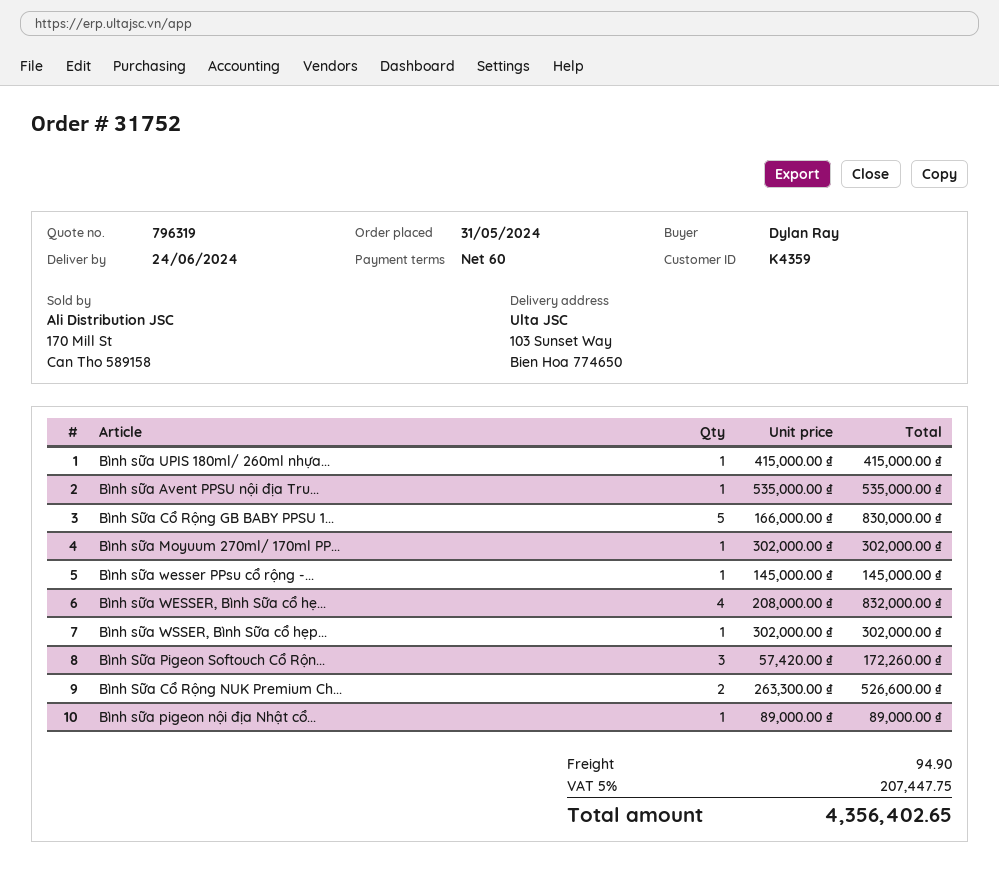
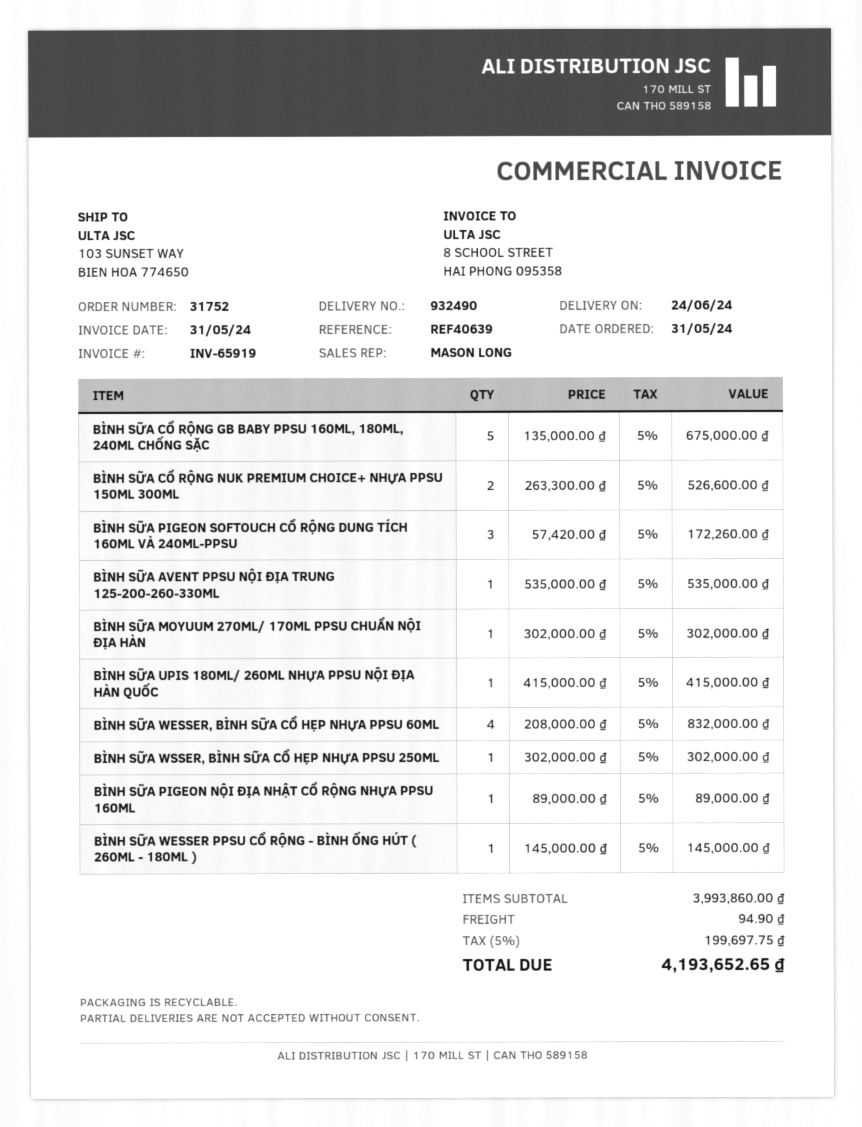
Bình Sữa Cổ Rộng GB BABY PPSU 1...: 5 x 166000.00 = 830000.00 -> 5 x 135000.00 = 675000.00
tax: 5% = 207447.75 -> 5% = 199697.75
total: 4356402.65 -> 4193652.65

